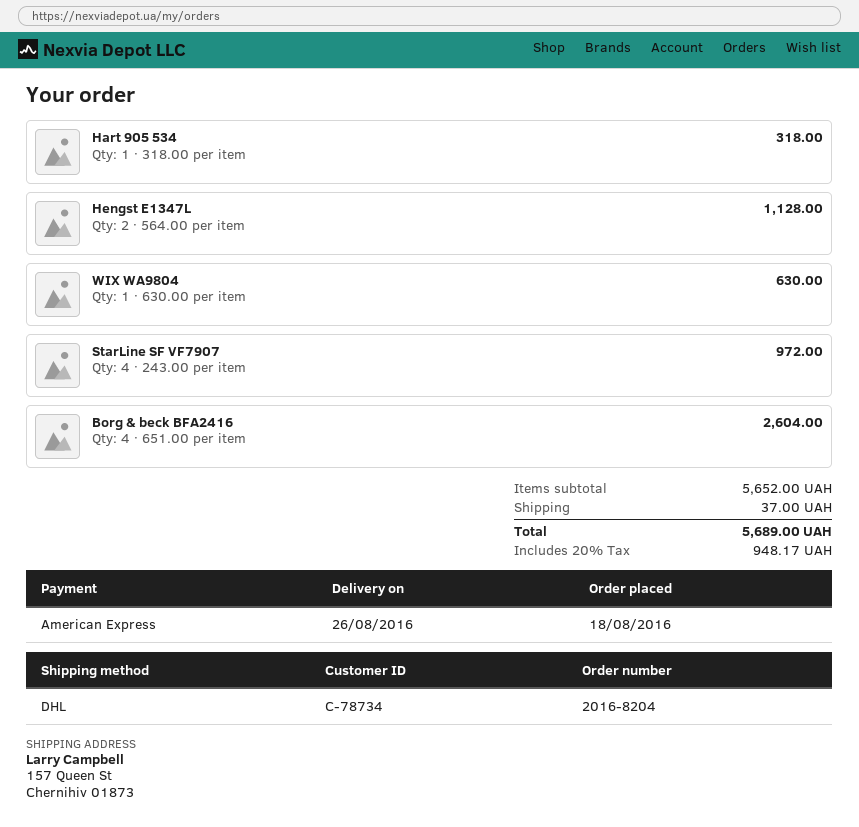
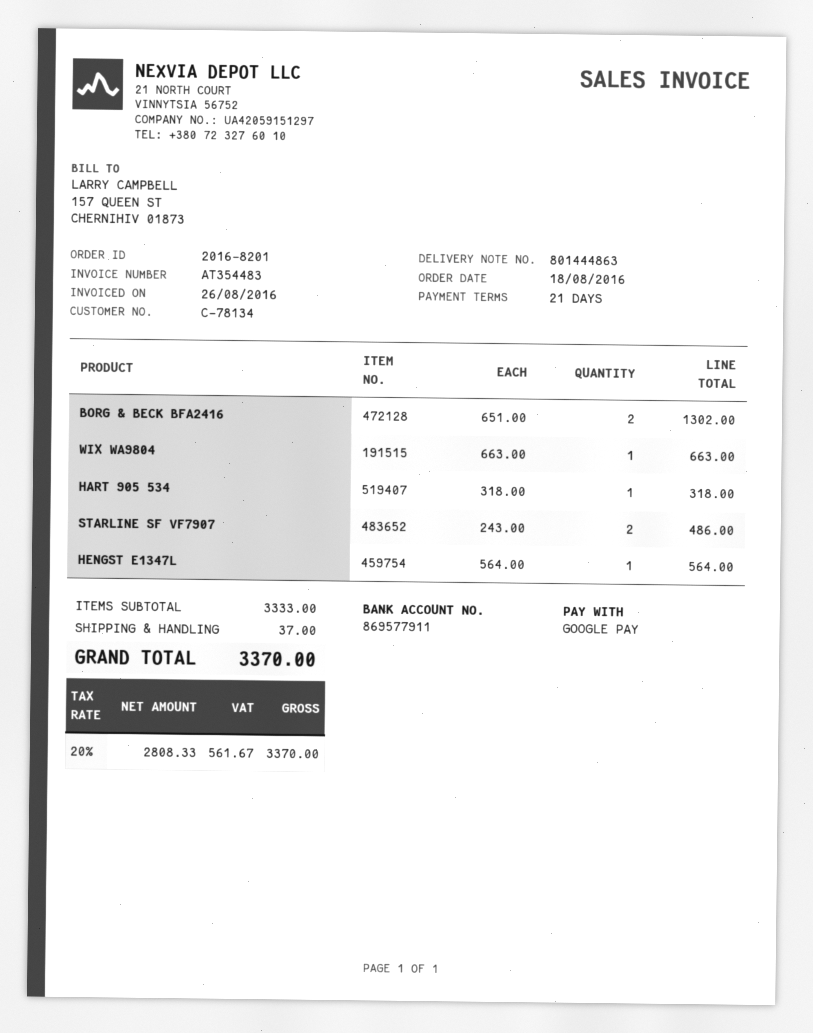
order number: 2016-8204 -> 2016-8201
customer number: C-78734 -> C-78134
payment method: American Express -> Google Pay
Hengst E1347L: 2 x 564.00 = 1128.00 -> 1 x 564.00 = 564.00
WIX WA9804: 1 x 630.00 = 630.00 -> 1 x 663.00 = 663.00
StarLine SF VF7907: 4 x 243.00 = 972.00 -> 2 x 243.00 = 486.00
Borg & beck BFA2416: 4 x 651.00 = 2604.00 -> 2 x 651.00 = 1302.00
subtotal: 5652.00 -> 3333.00
tax: 20% = 948.17 -> 20% = 561.67
total: 5689.00 -> 3370.00

